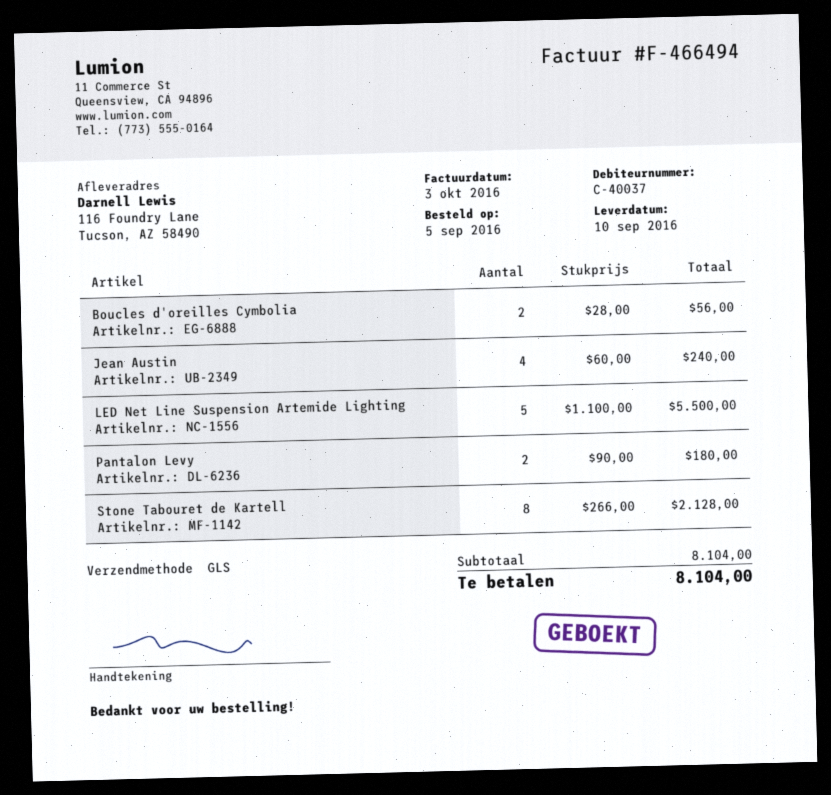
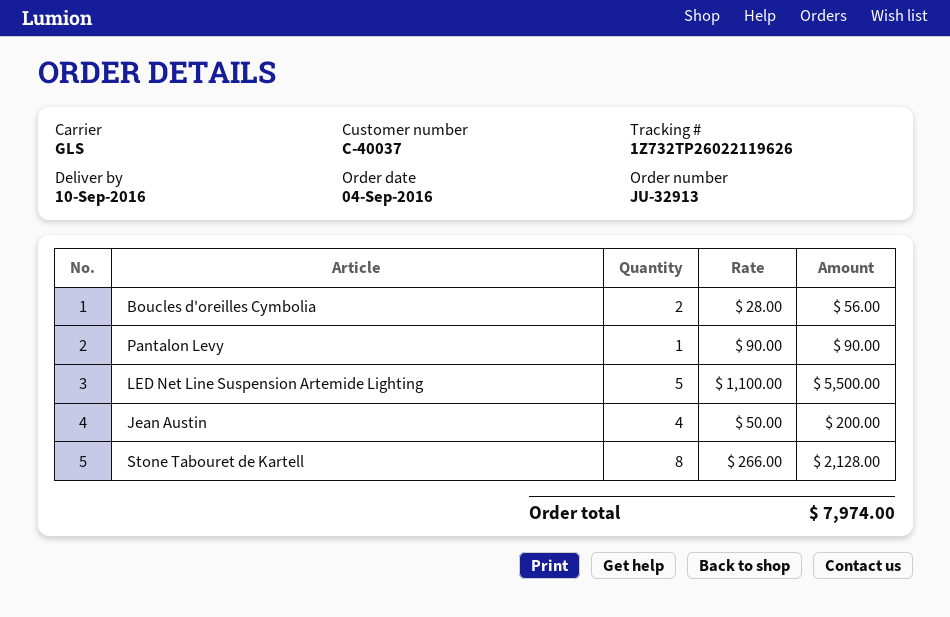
order date: 2016-09-05 -> 2016-09-04
Jean Austin: 4 x 60.00 = 240.00 -> 4 x 50.00 = 200.00
Pantalon Levy: 2 x 90.00 = 180.00 -> 1 x 90.00 = 90.00
total: 8104.00 -> 7974.00

